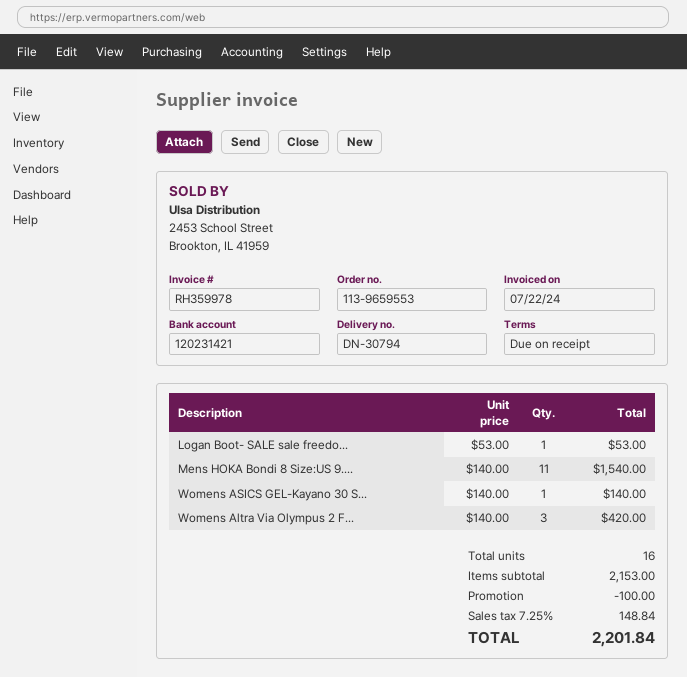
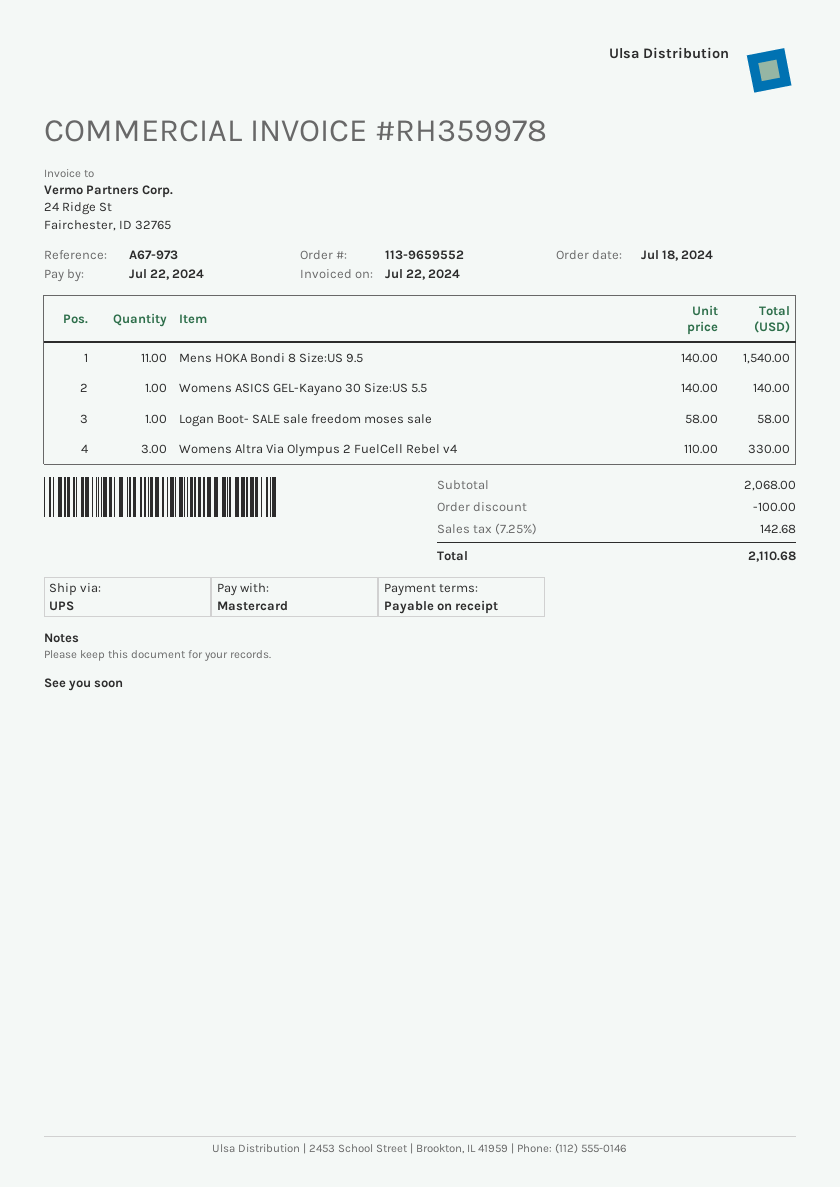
order number: 113-9659553 -> 113-9659552
Logan Boot- SALE sale freedo...: 1 x 53.00 = 53.00 -> 1 x 58.00 = 58.00
Womens Altra Via Olympus 2 F...: 3 x 140.00 = 420.00 -> 3 x 110.00 = 330.00
subtotal: 2153.00 -> 2068.00
tax: 7.25% = 148.84 -> 7.25% = 142.68
total: 2201.84 -> 2110.68

